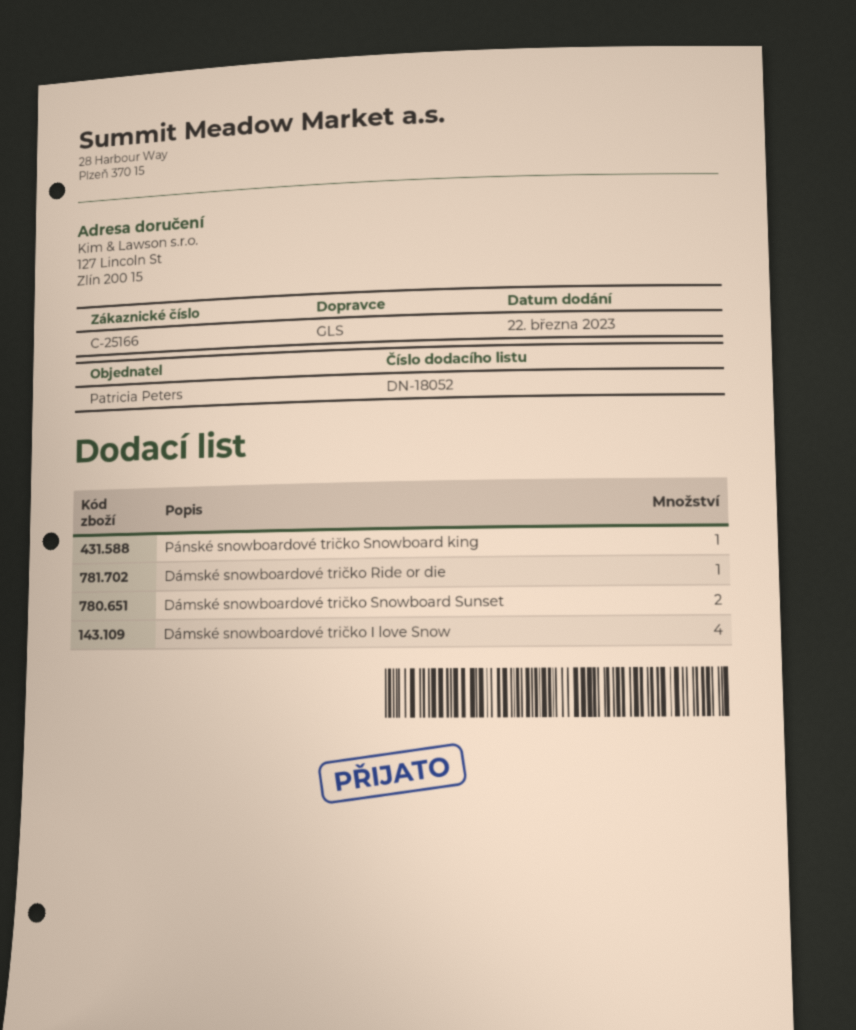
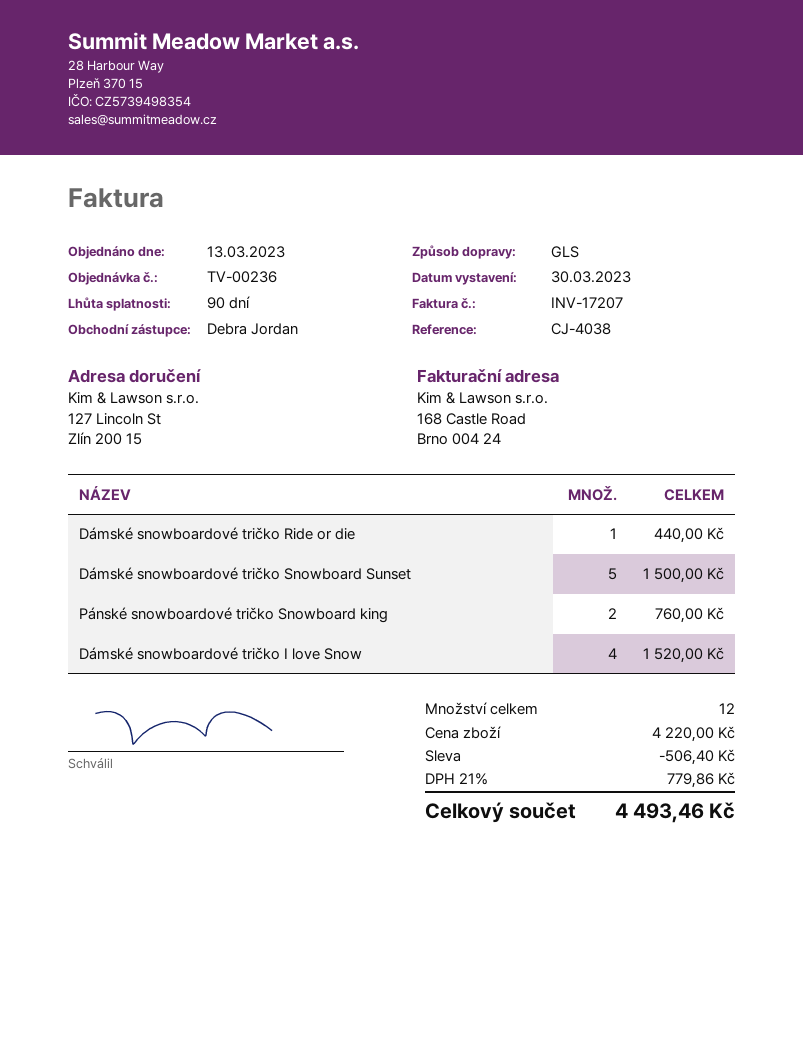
Pánské snowboardové tričko Snowboard king: 1 -> 2
Dámské snowboardové tričko Snowboard Sunset: 2 -> 5

